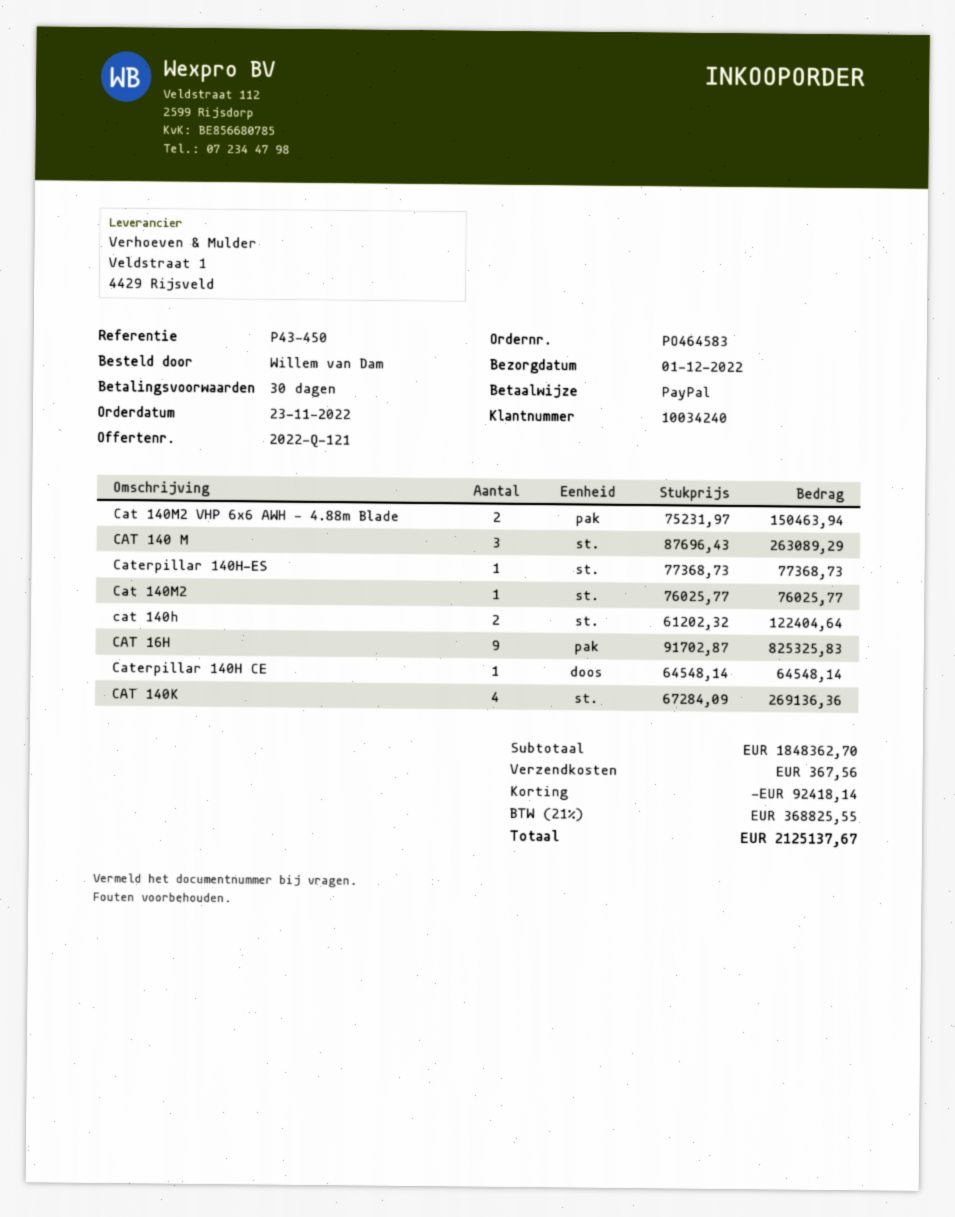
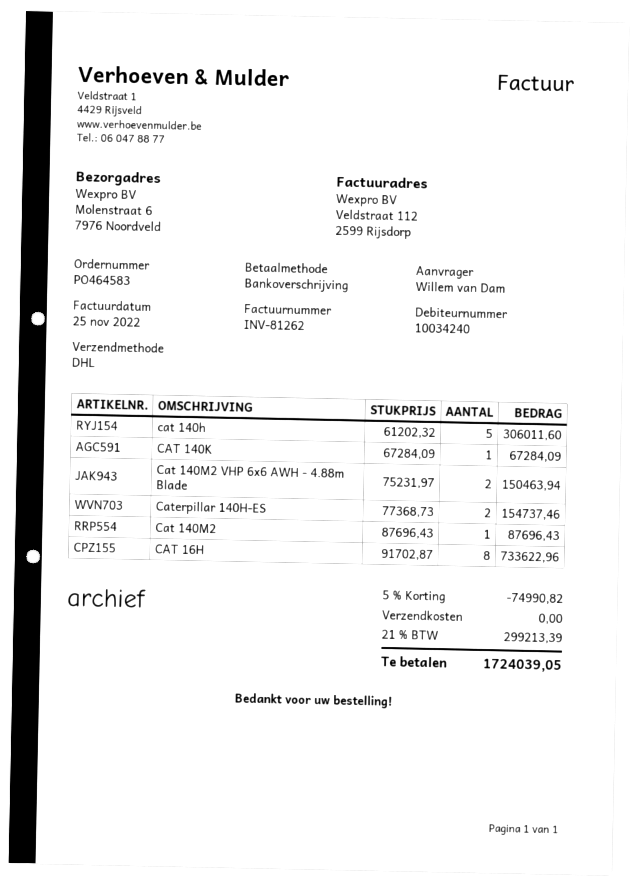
payment method: PayPal -> bank transfer
CAT 140 M: 3 x 87696.43 = 263089.29 -> none
Caterpillar 140H-ES: 1 x 77368.73 = 77368.73 -> 2 x 77368.73 = 154737.46
Cat 140M2: 1 x 76025.77 = 76025.77 -> 1 x 87696.43 = 87696.43
cat 140h: 2 x 61202.32 = 122404.64 -> 5 x 61202.32 = 306011.60
CAT 16H: 9 x 91702.87 = 825325.83 -> 8 x 91702.87 = 733622.96
Caterpillar 140H CE: 1 x 64548.14 = 64548.14 -> none
CAT 140K: 4 x 67284.09 = 269136.36 -> 1 x 67284.09 = 67284.09
discount: 92418.14 -> 74990.82
shipping: 367.56 -> 0.00
tax: 21% = 368825.55 -> 21% = 299213.39
total: 2125137.67 -> 1724039.05

